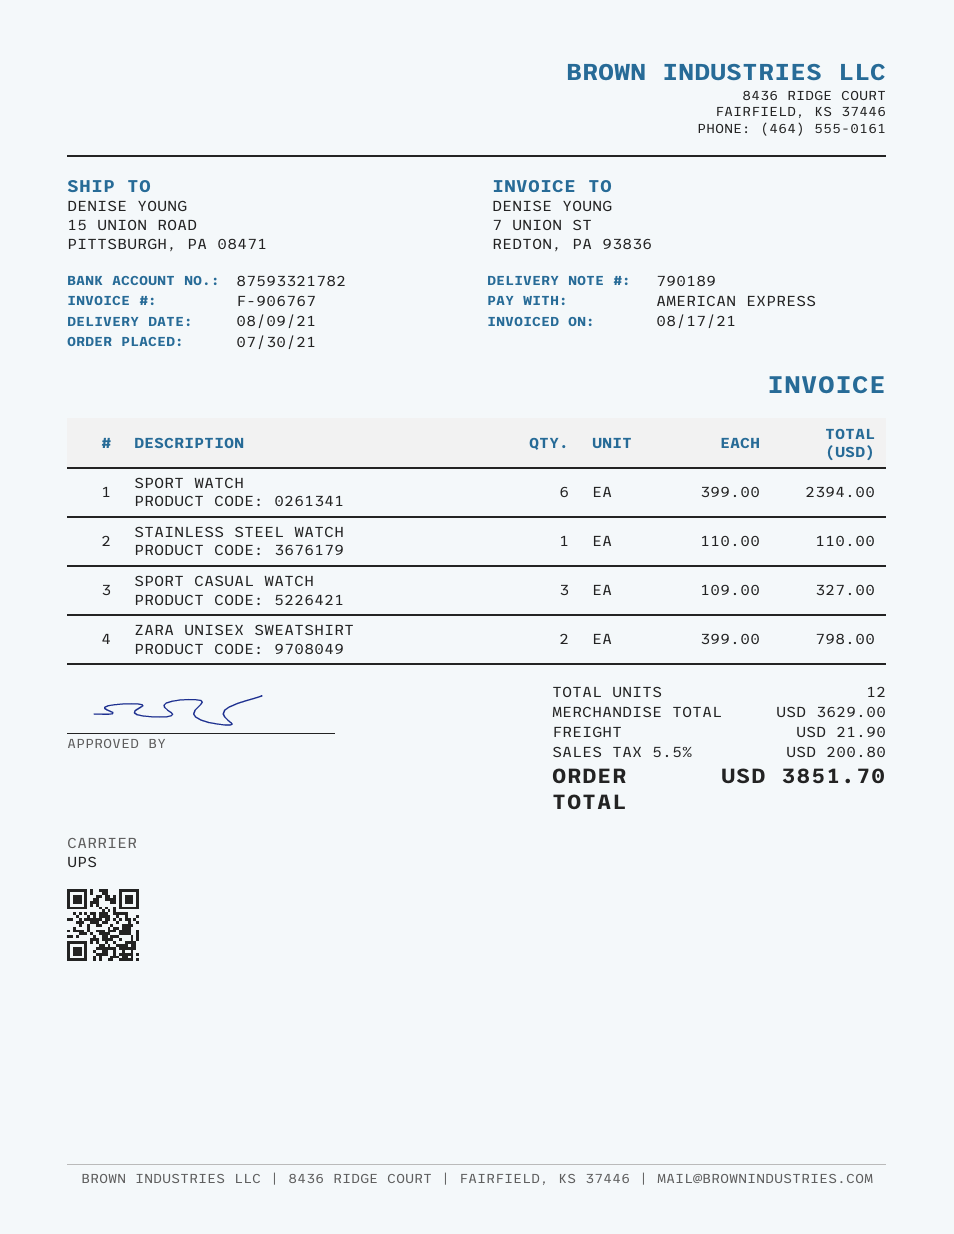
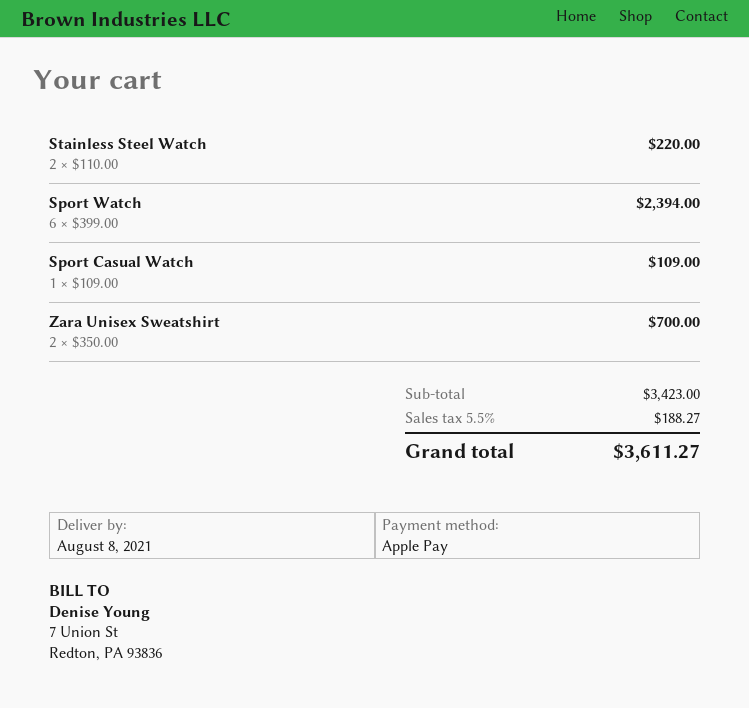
delivery date: 2021-08-09 -> 2021-08-08
payment method: American Express -> Apple Pay
STAINLESS STEEL WATCH: 1 x 110.00 = 110.00 -> 2 x 110.00 = 220.00
SPORT CASUAL WATCH: 3 x 109.00 = 327.00 -> 1 x 109.00 = 109.00
ZARA UNISEX SWEATSHIRT: 2 x 399.00 = 798.00 -> 2 x 350.00 = 700.00
subtotal: 3629.00 -> 3423.00
shipping: 21.90 -> none
tax: 5.5% = 200.80 -> 5.5% = 188.27
total: 3851.70 -> 3611.27

